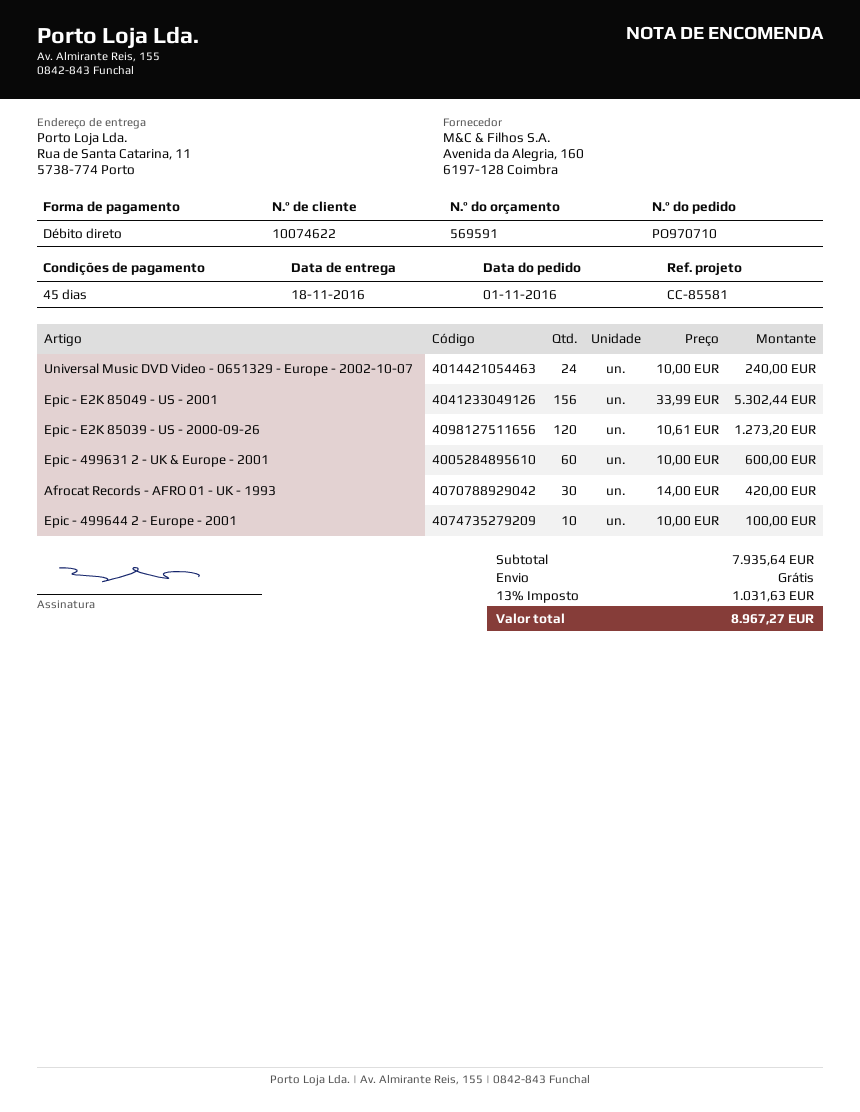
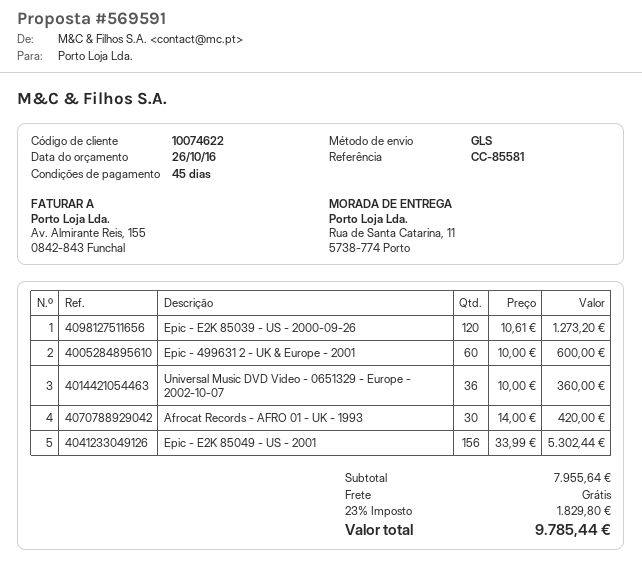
Universal Music DVD Video - 0651329 - Europe - 2002-10-07: 24 x 10.00 = 240.00 -> 36 x 10.00 = 360.00
Epic - 499644 2 - Europe - 2001: 10 x 10.00 = 100.00 -> none
subtotal: 7935.64 -> 7955.64
tax: 13% = 1031.63 -> 23% = 1829.80
total: 8967.27 -> 9785.44

